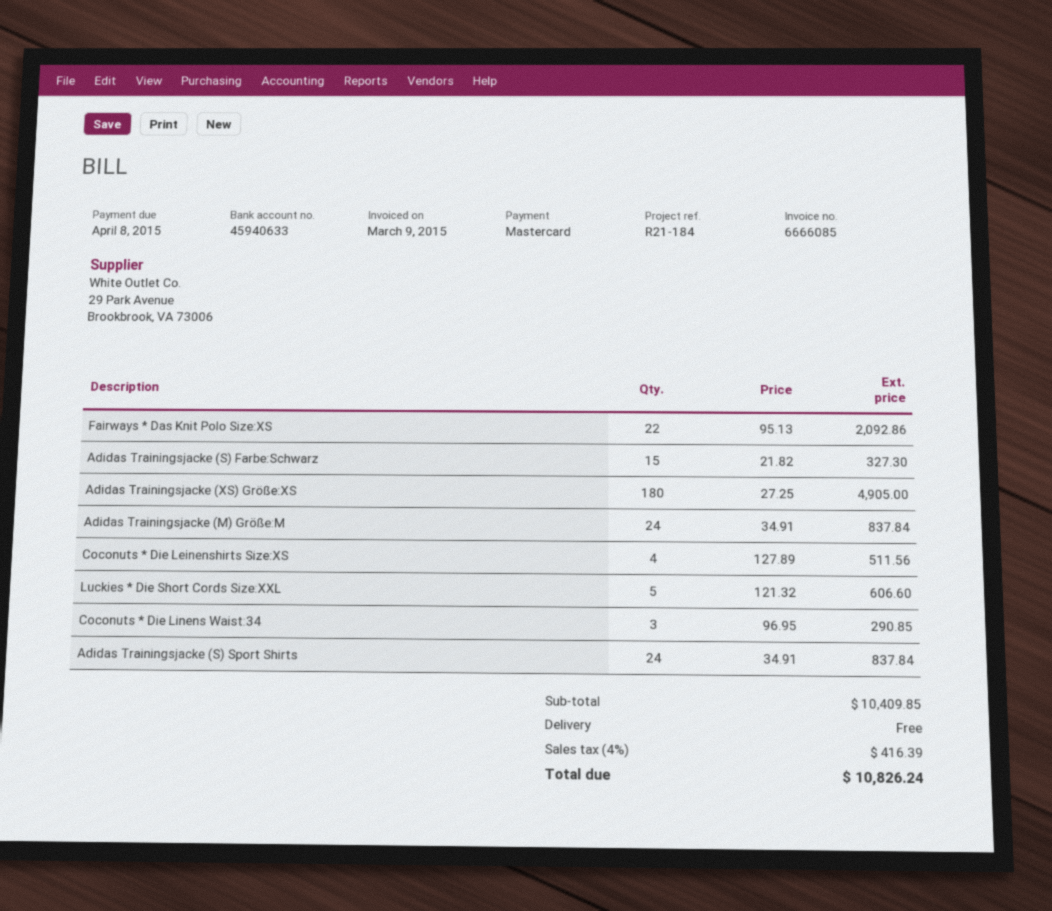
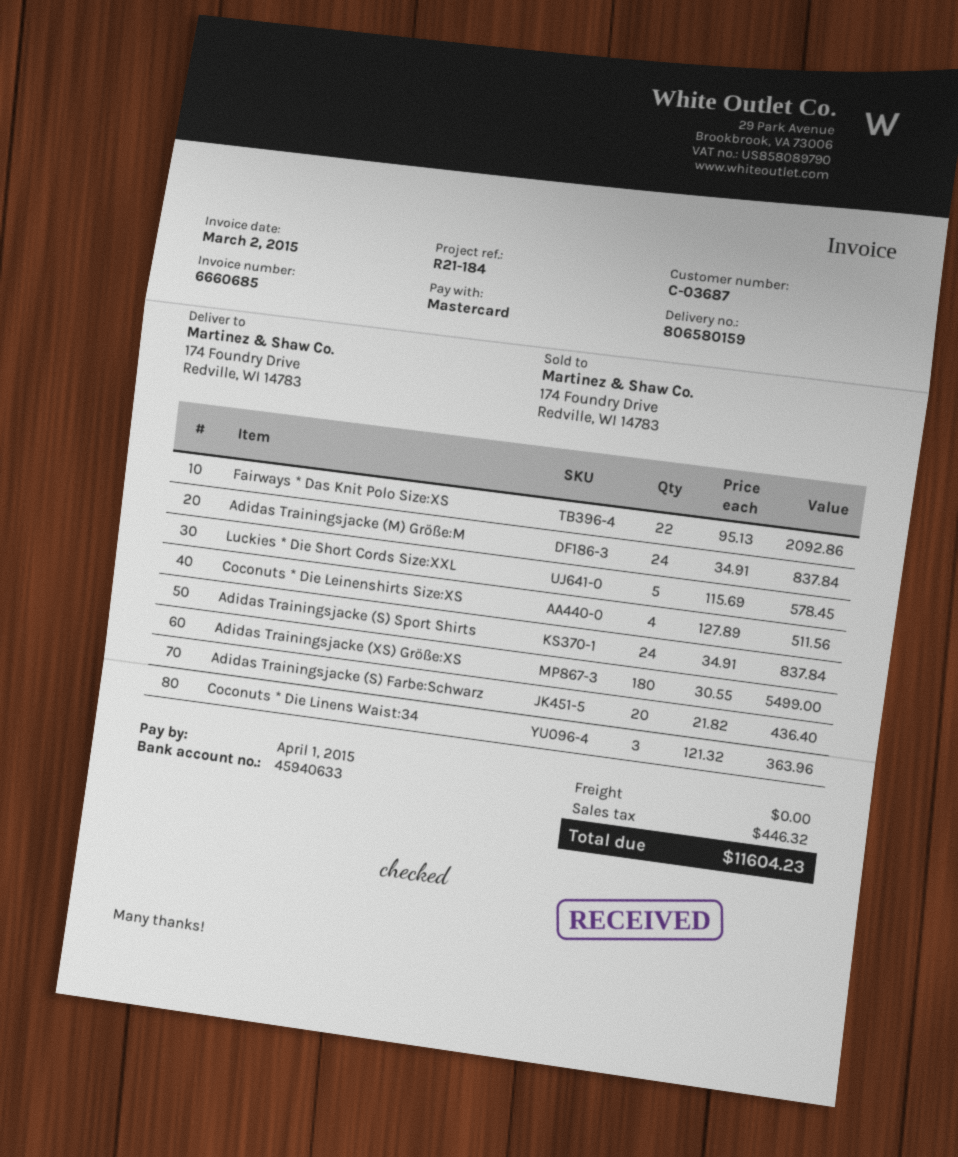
invoice number: 6666085 -> 6660685
invoice date: 2015-03-09 -> 2015-03-02
due date: 2015-04-08 -> 2015-04-01
Adidas Trainingsjacke (S) Farbe:Schwarz: 15 x 21.82 = 327.30 -> 20 x 21.82 = 436.40
Adidas Trainingsjacke (XS) Größe:XS: 180 x 27.25 = 4905.00 -> 180 x 30.55 = 5499.00
Luckies * Die Short Cords Size:XXL: 5 x 121.32 = 606.60 -> 5 x 115.69 = 578.45
Coconuts * Die Linens Waist:34: 3 x 96.95 = 290.85 -> 3 x 121.32 = 363.96
tax: 416.39 -> 446.32
total: 10826.24 -> 11604.23

